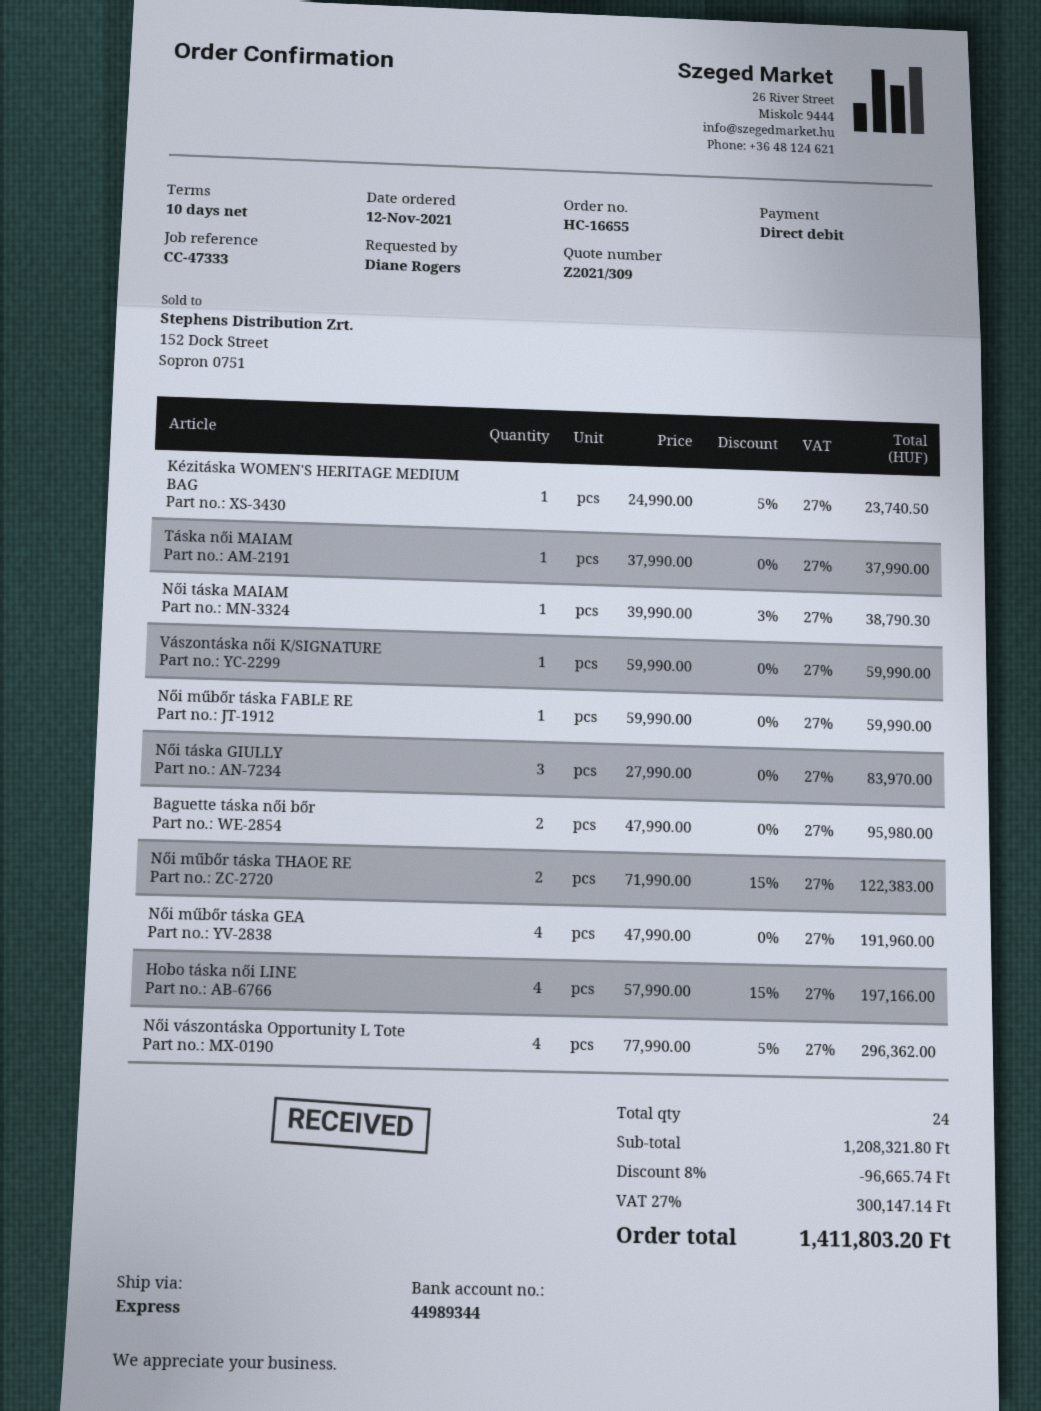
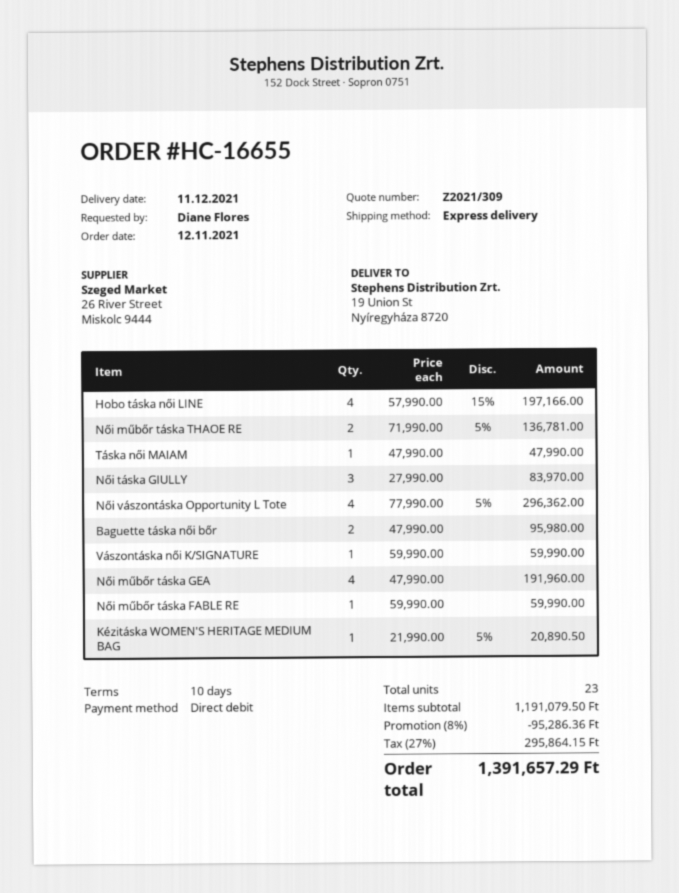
ordered by: Diane Rogers -> Diane Flores
Kézitáska WOMEN'S HERITAGE MEDIUM BAG: 1 x 24990.00 - 5% = 23740.50 -> 1 x 21990.00 - 5% = 20890.50
Táska női MAIAM: 1 x 37990.00 = 37990.00 -> 1 x 47990.00 = 47990.00
Női táska MAIAM: 1 x 39990.00 - 3% = 38790.30 -> none
Női műbőr táska THAOE RE: 2 x 71990.00 - 15% = 122383.00 -> 2 x 71990.00 - 5% = 136781.00
total quantity: 24 -> 23
subtotal: 1208321.80 -> 1191079.50
discount: 8% = 96665.74 -> 8% = 95286.36
tax: 27% = 300147.14 -> 27% = 295864.15
total: 1411803.20 -> 1391657.29

